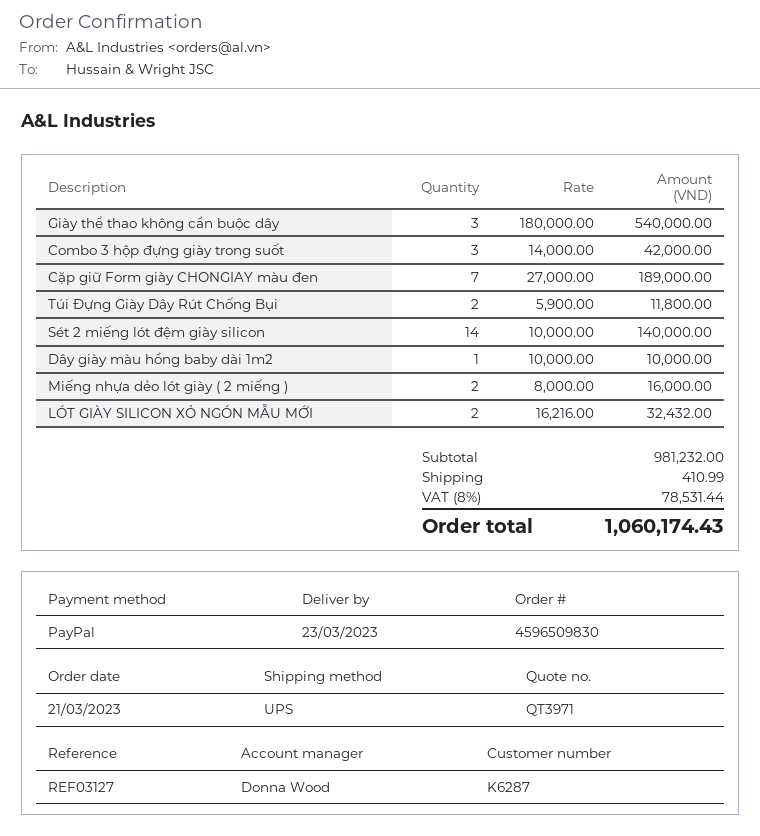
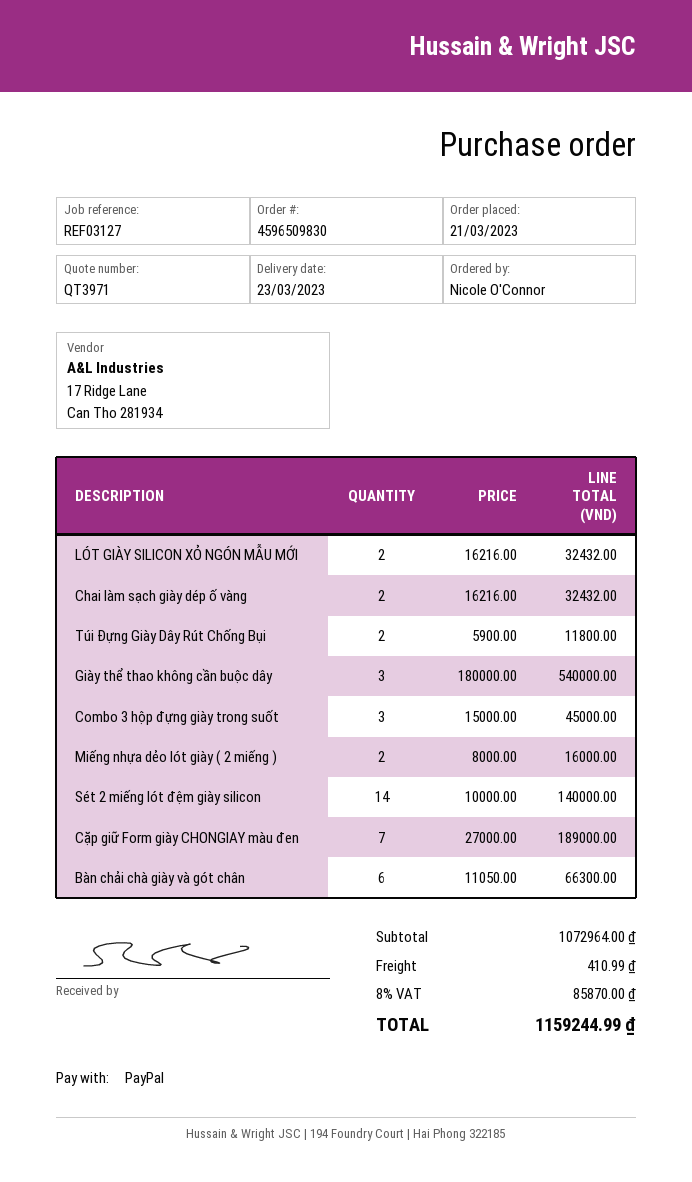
Combo 3 hộp đựng giày trong suốt: 3 x 14000.00 = 42000.00 -> 3 x 15000.00 = 45000.00
Dây giày màu hồng baby dài 1m2: 1 x 10000.00 = 10000.00 -> none
Chai làm sạch giày dép ố vàng: none -> 2 x 16216.00 = 32432.00
Bàn chải chà giày và gót chân: none -> 6 x 11050.00 = 66300.00
subtotal: 981232.00 -> 1072964.00
tax: 8% = 78531.44 -> 8% = 85870.00
total: 1060174.43 -> 1159244.99

